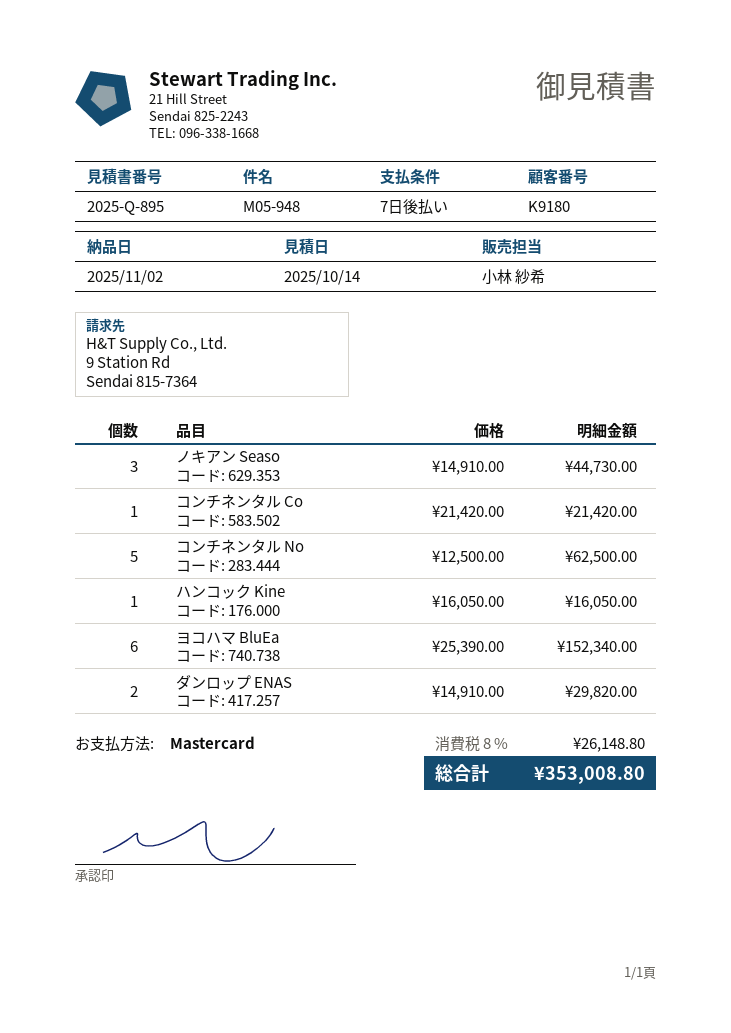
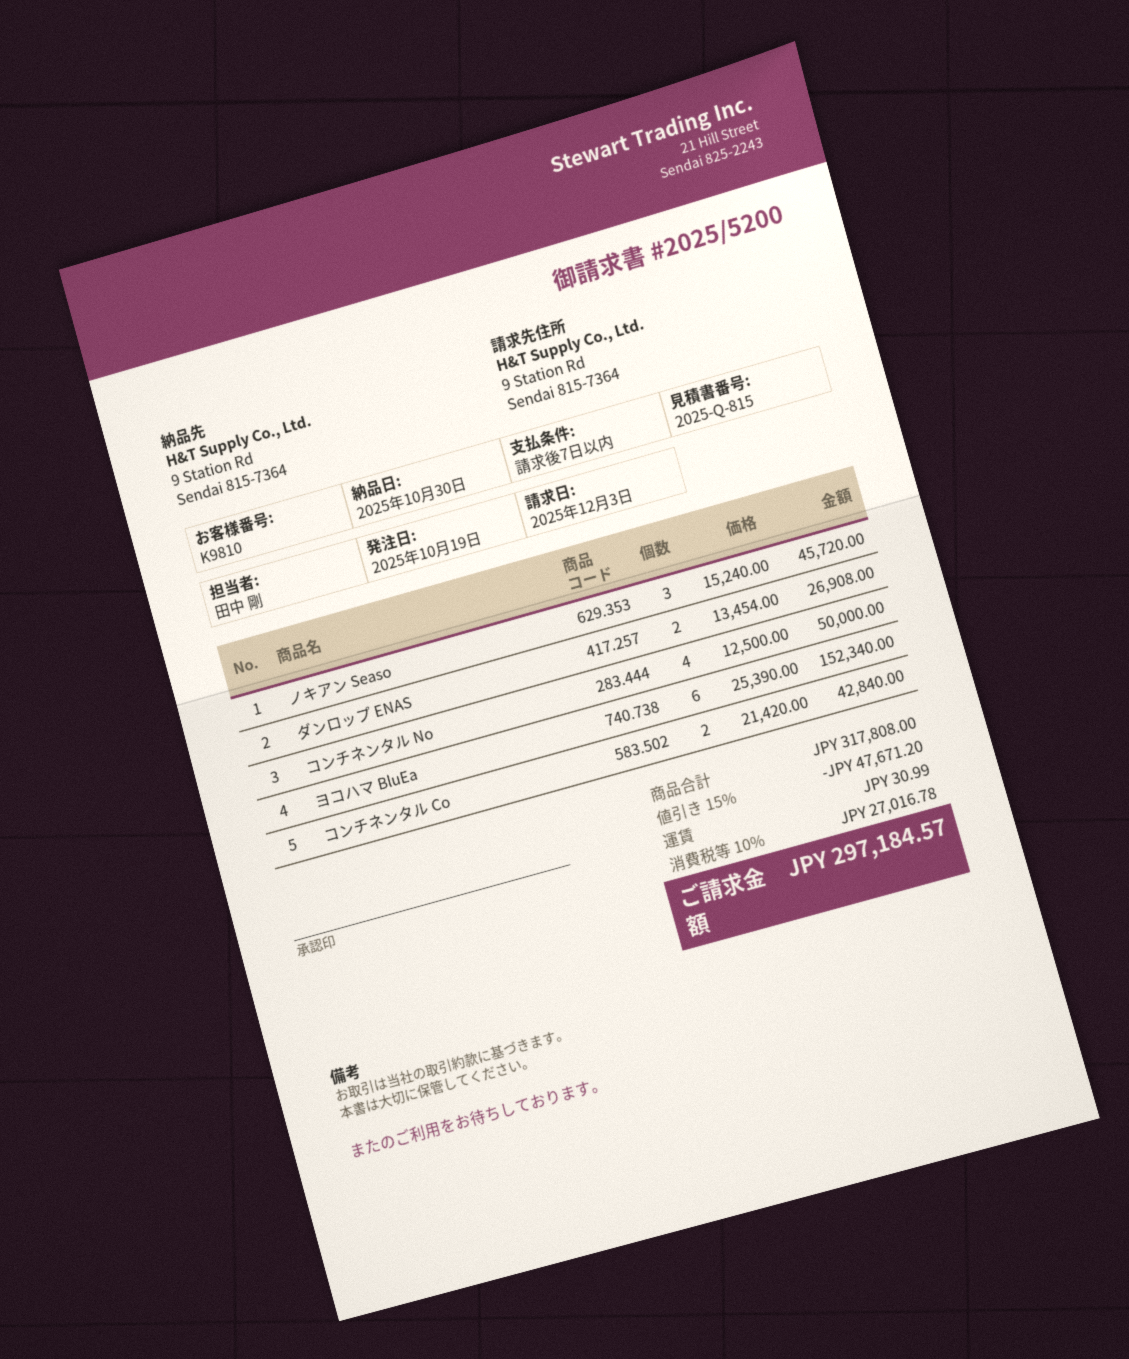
quote number: 2025-Q-895 -> 2025-Q-815
delivery date: 2025-11-02 -> 2025-10-30
customer number: K9180 -> K9810
sales rep: 小林 紗希 -> 田中 剛
ノキアン Seaso: 3 x 14910.00 = 44730.00 -> 3 x 15240.00 = 45720.00
コンチネンタル Co: 1 x 21420.00 = 21420.00 -> 2 x 21420.00 = 42840.00
コンチネンタル No: 5 x 12500.00 = 62500.00 -> 4 x 12500.00 = 50000.00
ハンコック Kine: 1 x 16050.00 = 16050.00 -> none
ダンロップ ENAS: 2 x 14910.00 = 29820.00 -> 2 x 13454.00 = 26908.00
discount: none -> 15% = 47671.20
shipping: none -> 30.99
tax: 8% = 26148.80 -> 10% = 27016.78
total: 353008.80 -> 297184.57

